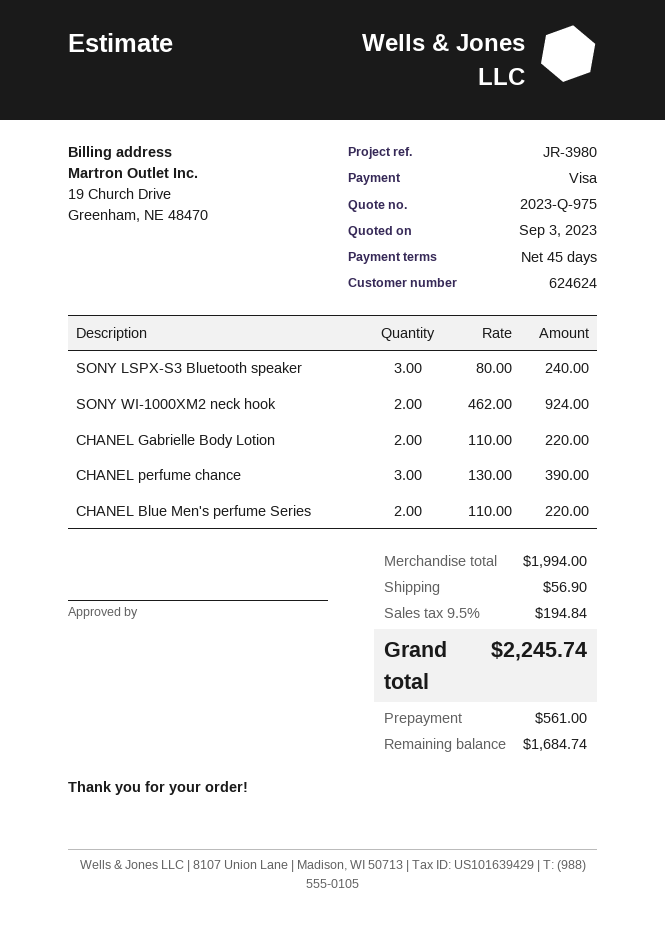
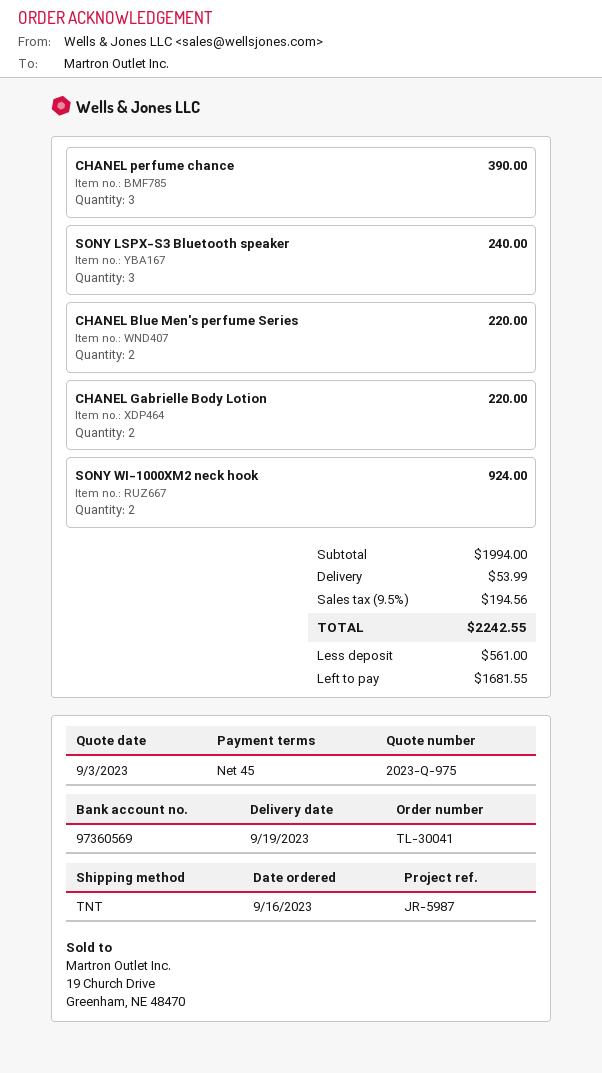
reference: JR-3980 -> JR-5987
shipping: 56.90 -> 53.99
tax: 9.5% = 194.84 -> 9.5% = 194.56
total: 2245.74 -> 2242.55
balance: 1684.74 -> 1681.55

